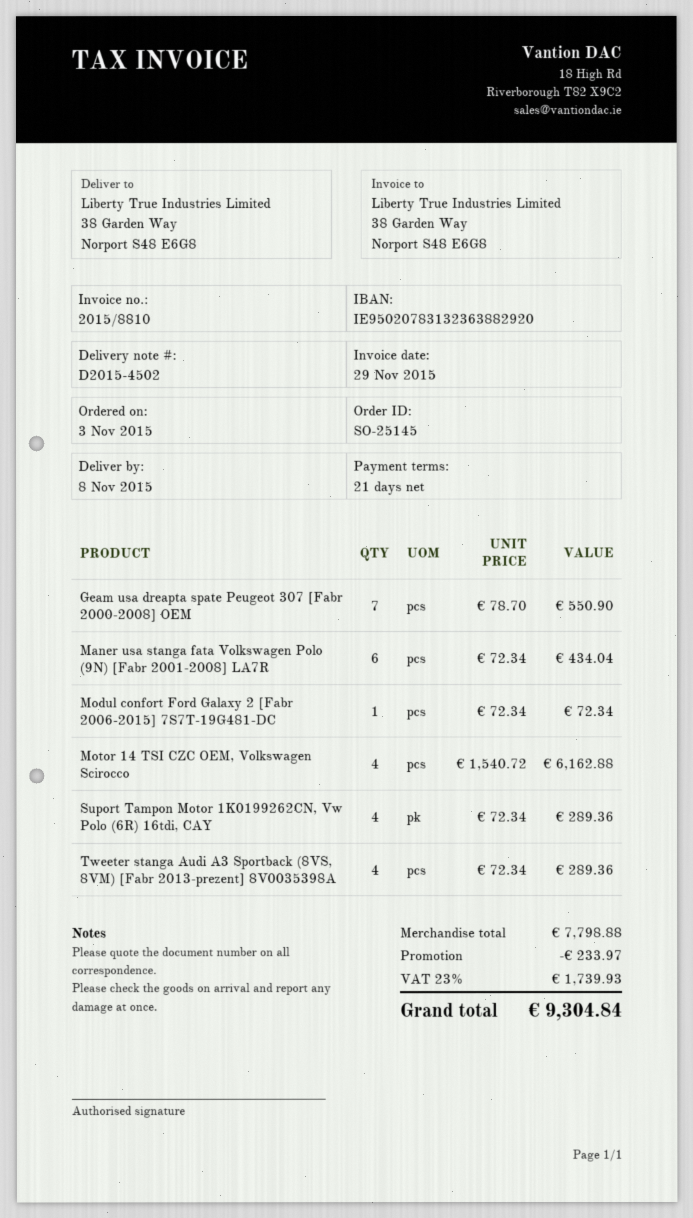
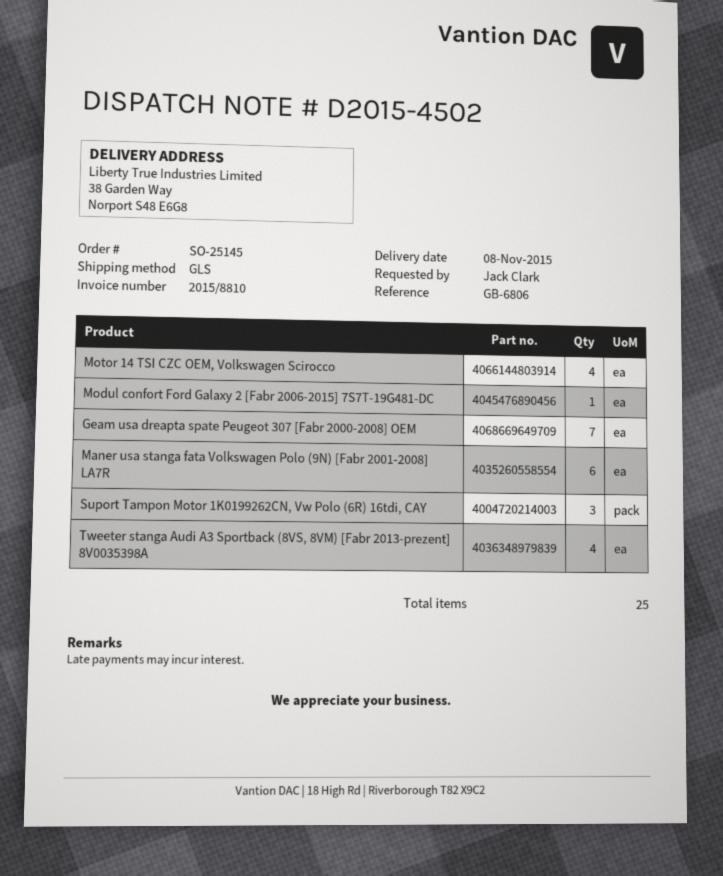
Suport Tampon Motor 1K0199262CN, Vw Polo (6R) 16tdi, CAY: 4 -> 3

